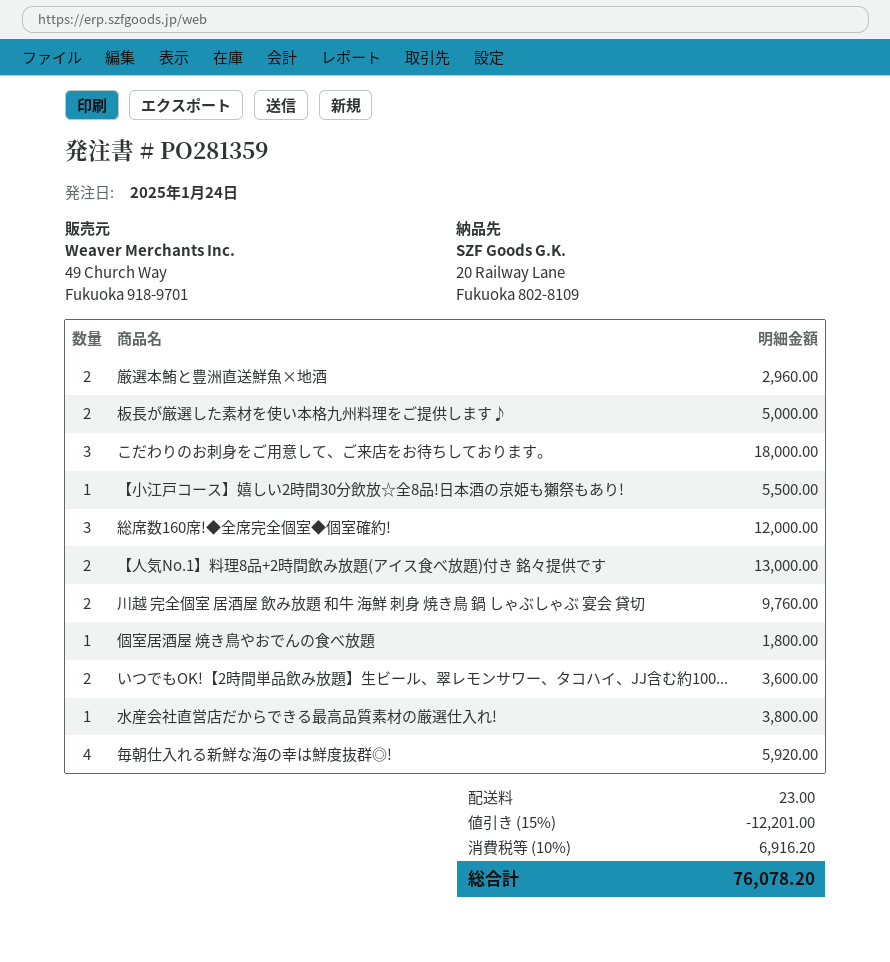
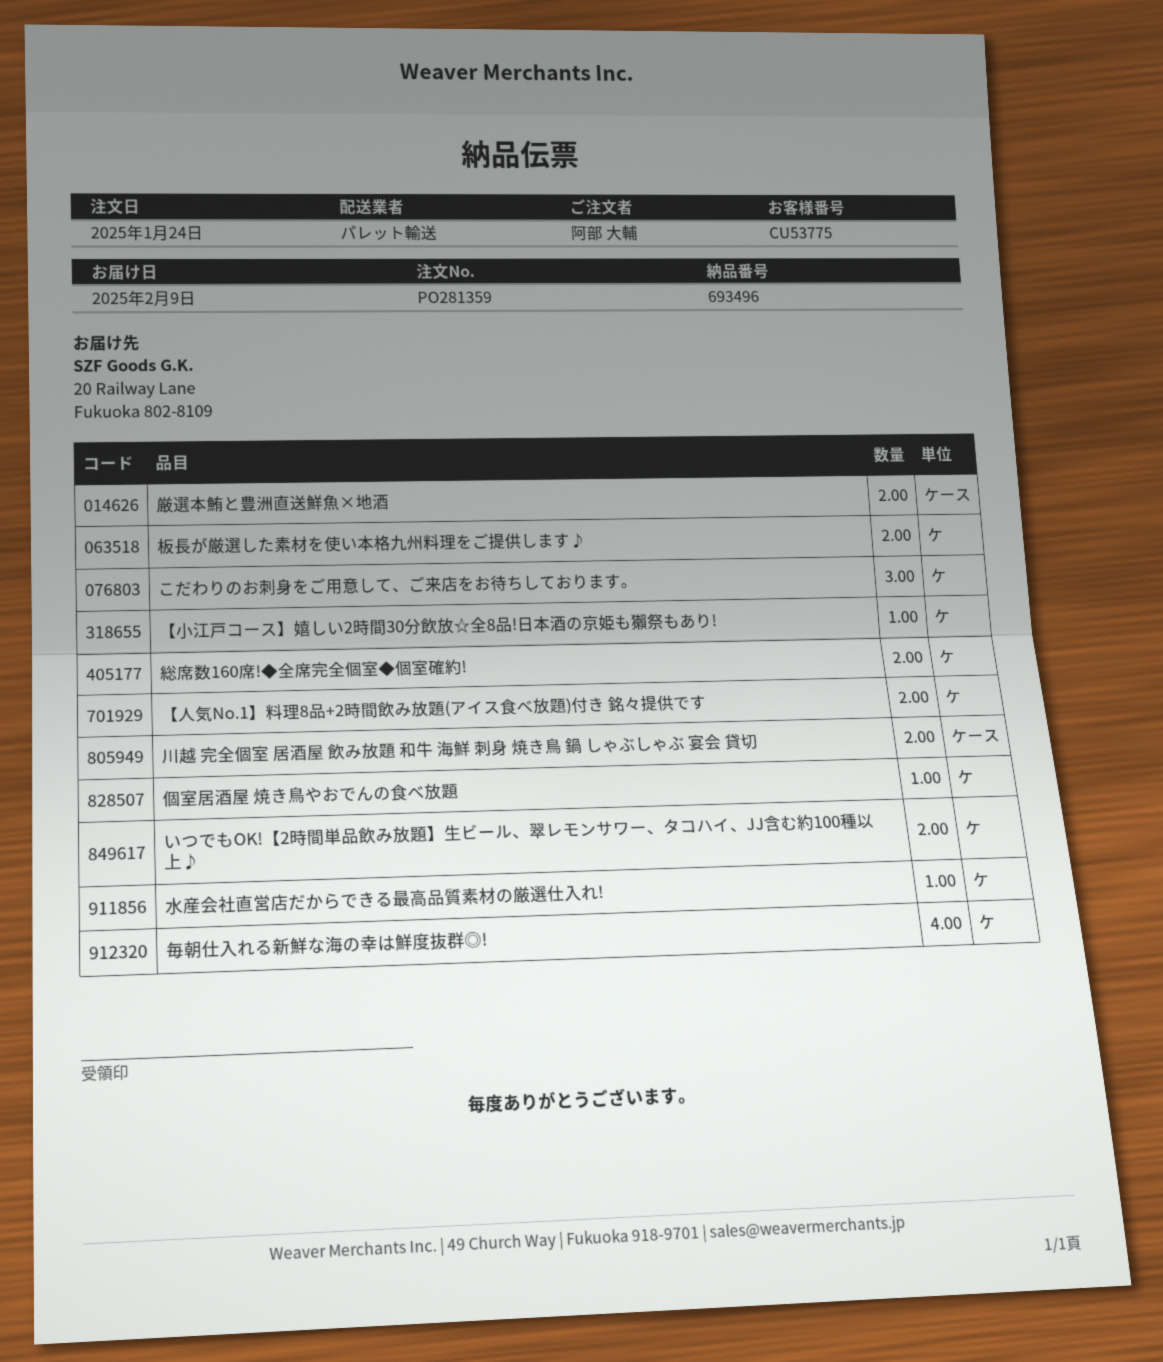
総席数160席!◆全席完全個室◆個室確約!: 3 -> 2

